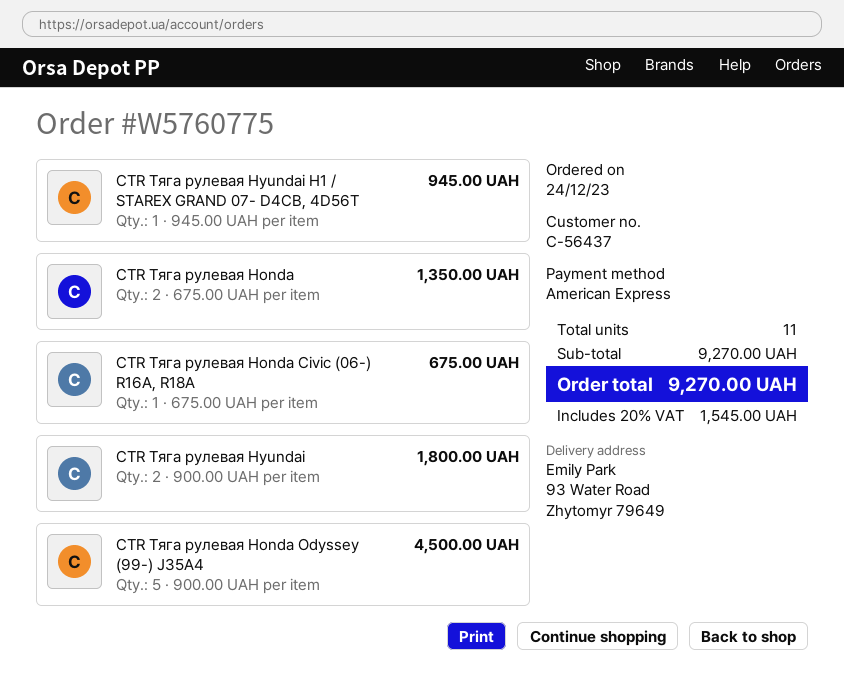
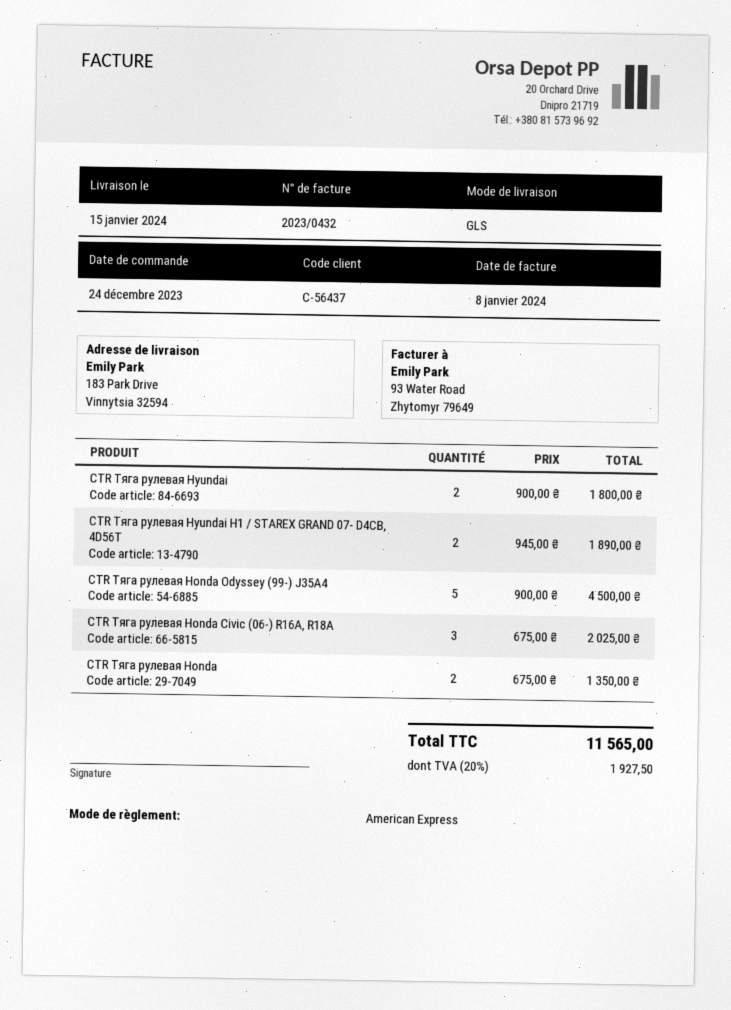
ship to: 93 Water Road, Zhytomyr 79649 -> 183 Park Drive, Vinnytsia 32594
CTR Тяга рулевая Hyundai H1 / STAREX GRAND 07- D4CB, 4D56T: 1 x 945.00 = 945.00 -> 2 x 945.00 = 1890.00
CTR Тяга рулевая Honda Civic (06-) R16A, R18A: 1 x 675.00 = 675.00 -> 3 x 675.00 = 2025.00
tax: 20% = 1545.00 -> 20% = 1927.50
total: 9270.00 -> 11565.00

